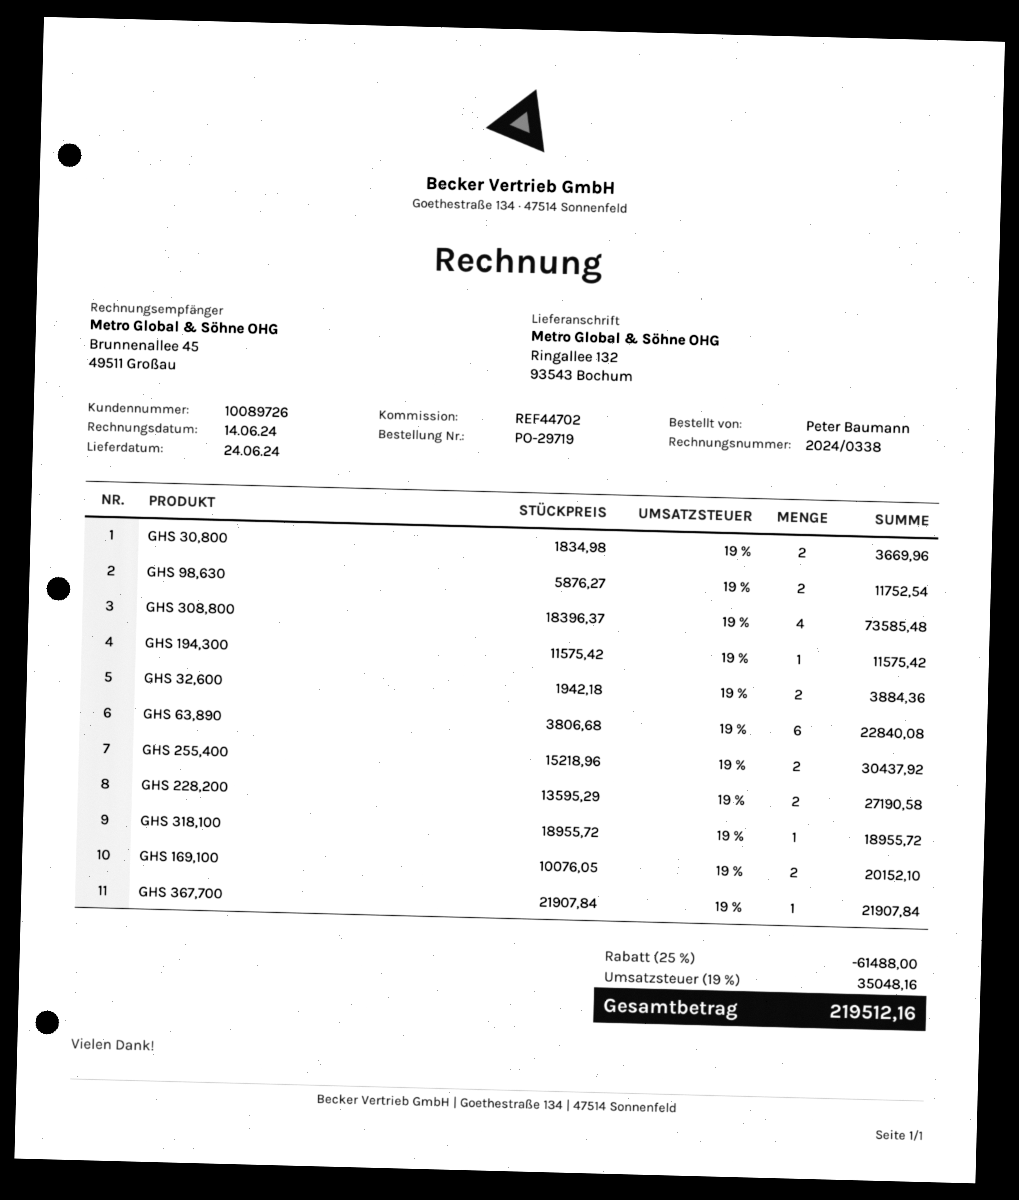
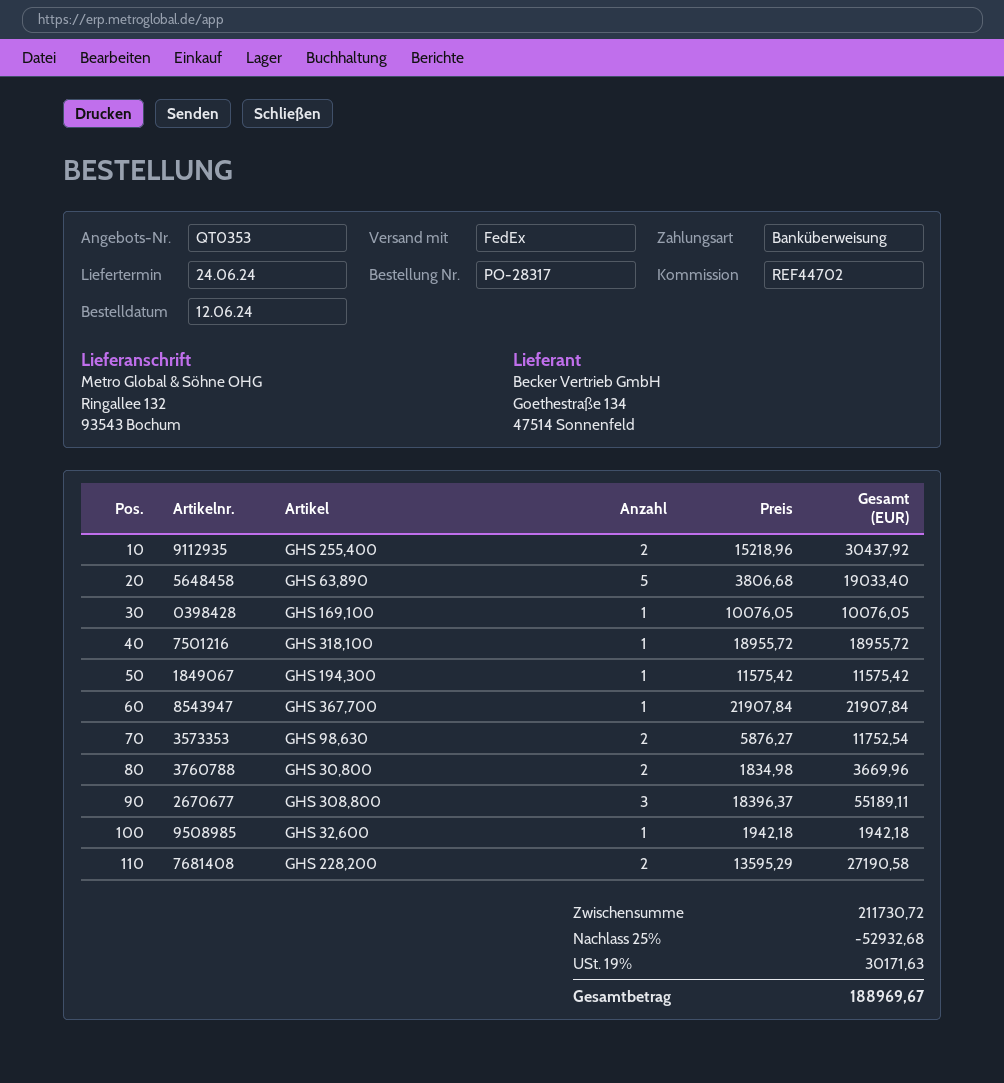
order number: PO-29719 -> PO-28317
GHS 308,800: 4 x 18396.37 = 73585.48 -> 3 x 18396.37 = 55189.11
GHS 32,600: 2 x 1942.18 = 3884.36 -> 1 x 1942.18 = 1942.18
GHS 63,890: 6 x 3806.68 = 22840.08 -> 5 x 3806.68 = 19033.40
GHS 169,100: 2 x 10076.05 = 20152.10 -> 1 x 10076.05 = 10076.05
discount: 25% = 61488.00 -> 25% = 52932.68
tax: 19% = 35048.16 -> 19% = 30171.63
total: 219512.16 -> 188969.67

